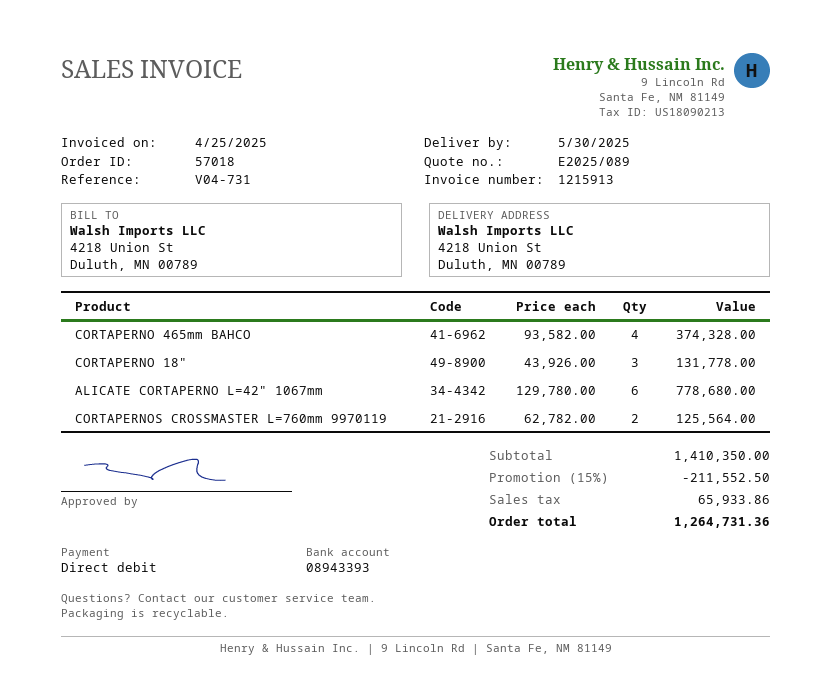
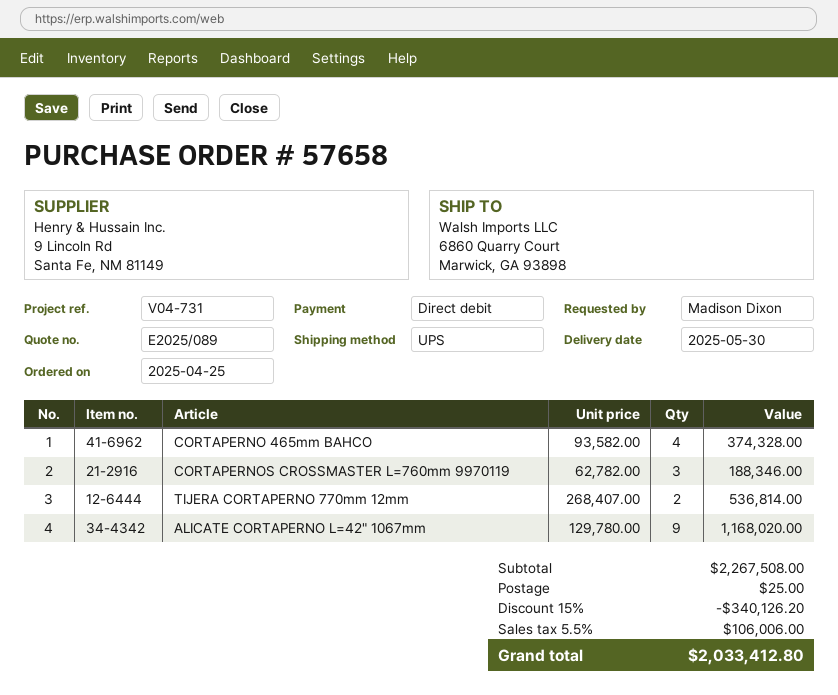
order number: 57018 -> 57658
ship to: 4218 Union St, Duluth, MN 00789 -> 6860 Quarry Court, Marwick, GA 93898
CORTAPERNO 18": 3 x 43926.00 = 131778.00 -> none
ALICATE CORTAPERNO L=42" 1067mm: 6 x 129780.00 = 778680.00 -> 9 x 129780.00 = 1168020.00
CORTAPERNOS CROSSMASTER L=760mm 9970119: 2 x 62782.00 = 125564.00 -> 3 x 62782.00 = 188346.00
TIJERA CORTAPERNO 770mm 12mm: none -> 2 x 268407.00 = 536814.00
subtotal: 1410350.00 -> 2267508.00
discount: 15% = 211552.50 -> 15% = 340126.20
shipping: none -> 25.00
tax: 65933.86 -> 106006.00
total: 1264731.36 -> 2033412.80

